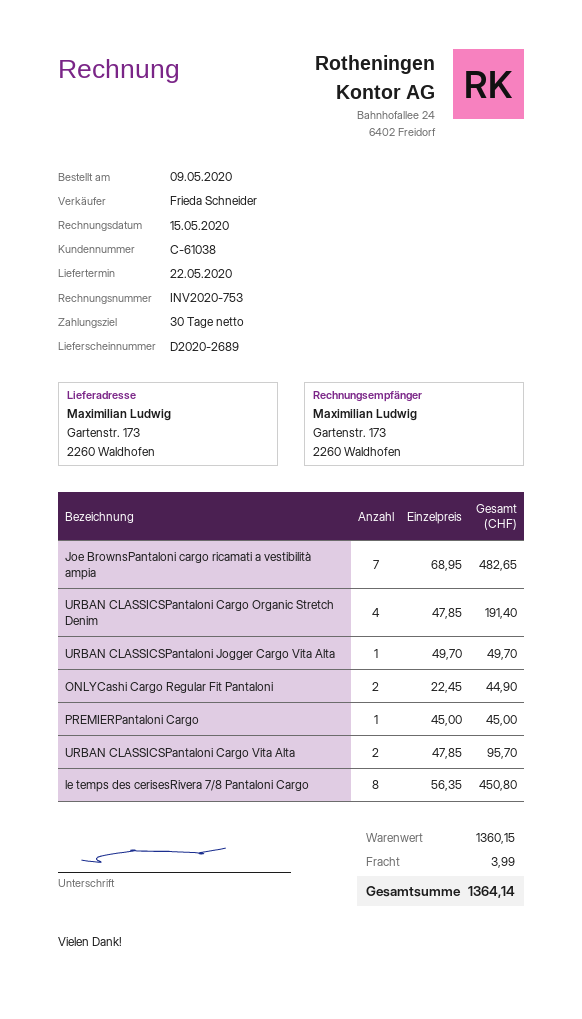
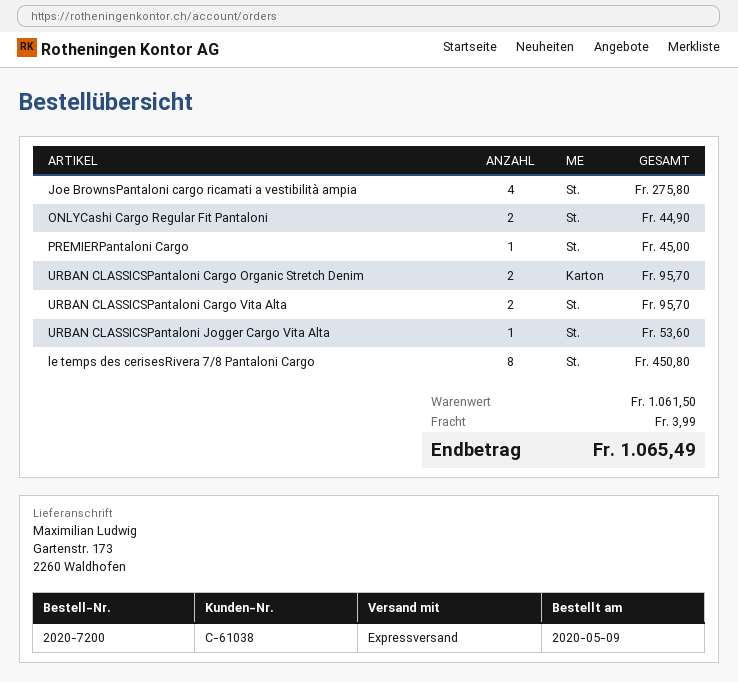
Joe BrownsPantaloni cargo ricamati a vestibilità ampia: 7 for 482.65 -> 4 for 275.80
URBAN CLASSICSPantaloni Cargo Organic Stretch Denim: 4 for 191.40 -> 2 for 95.70
URBAN CLASSICSPantaloni Jogger Cargo Vita Alta: 1 for 49.70 -> 1 for 53.60
subtotal: 1360.15 -> 1061.50
total: 1364.14 -> 1065.49

